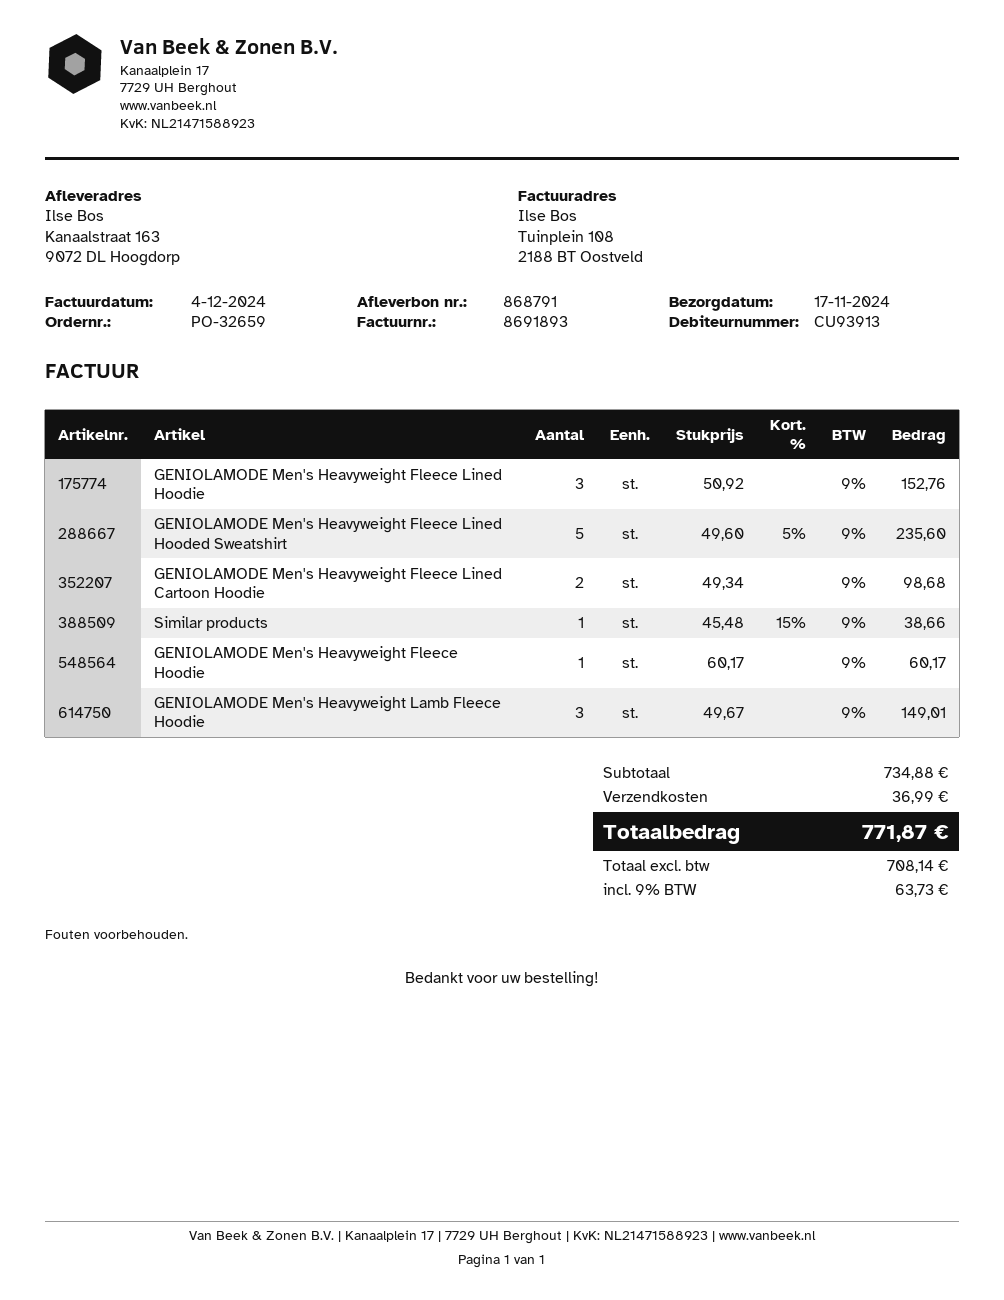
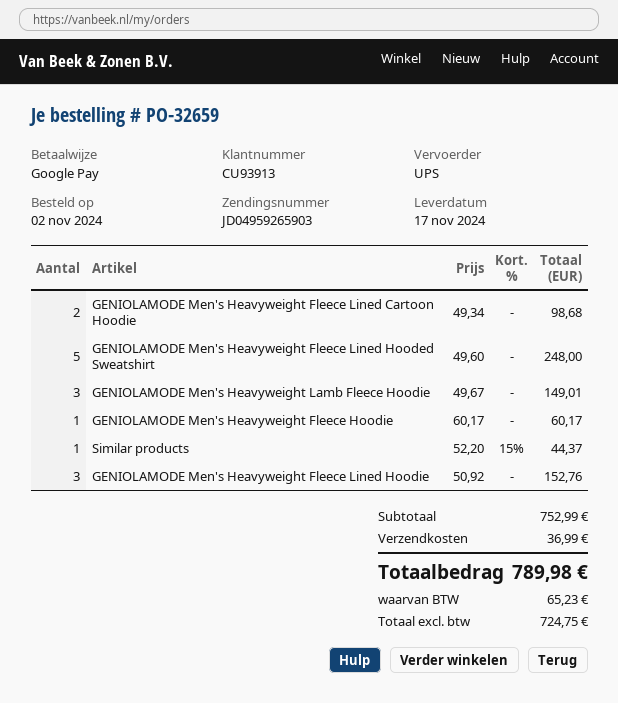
GENIOLAMODE Men's Heavyweight Fleece Lined Hooded Sweatshirt: 5 x 49.60 - 5% = 235.60 -> 5 x 49.60 = 248.00
Similar products: 1 x 45.48 - 15% = 38.66 -> 1 x 52.20 - 15% = 44.37
subtotal: 734.88 -> 752.99
net: 708.14 -> 724.75
tax: 63.73 -> 65.23
total: 771.87 -> 789.98

